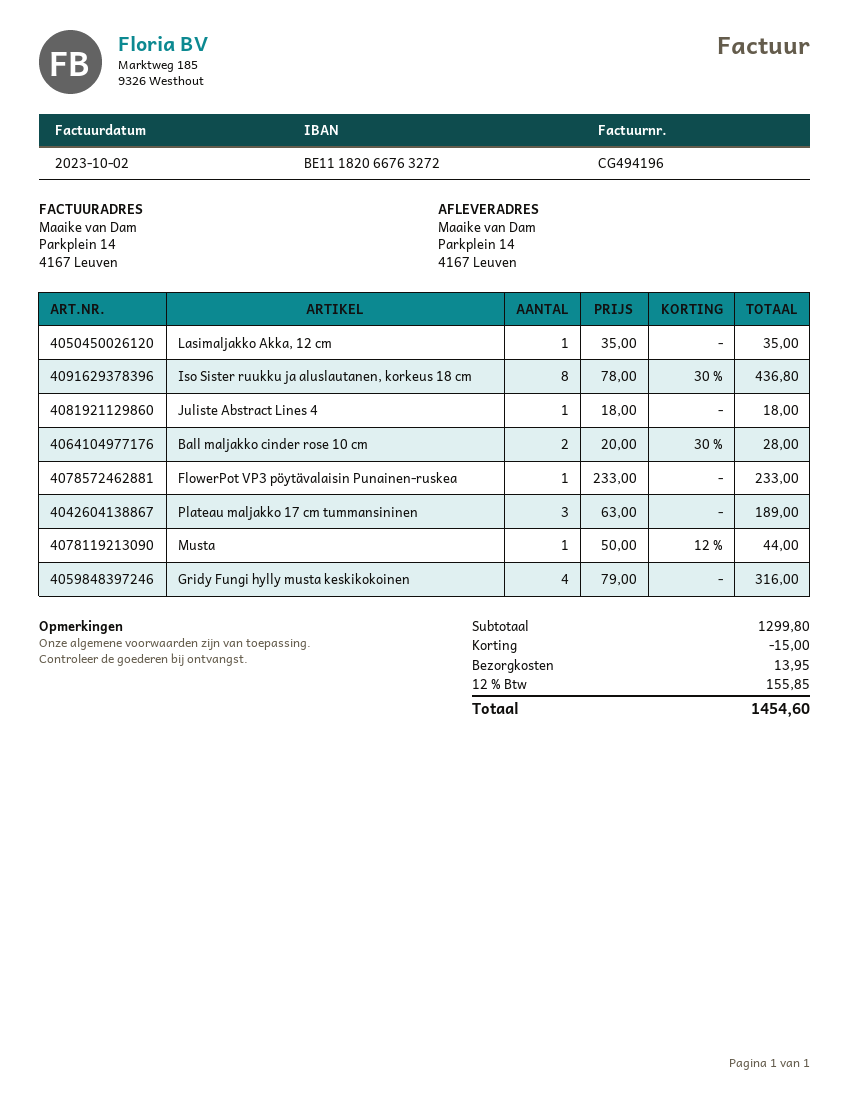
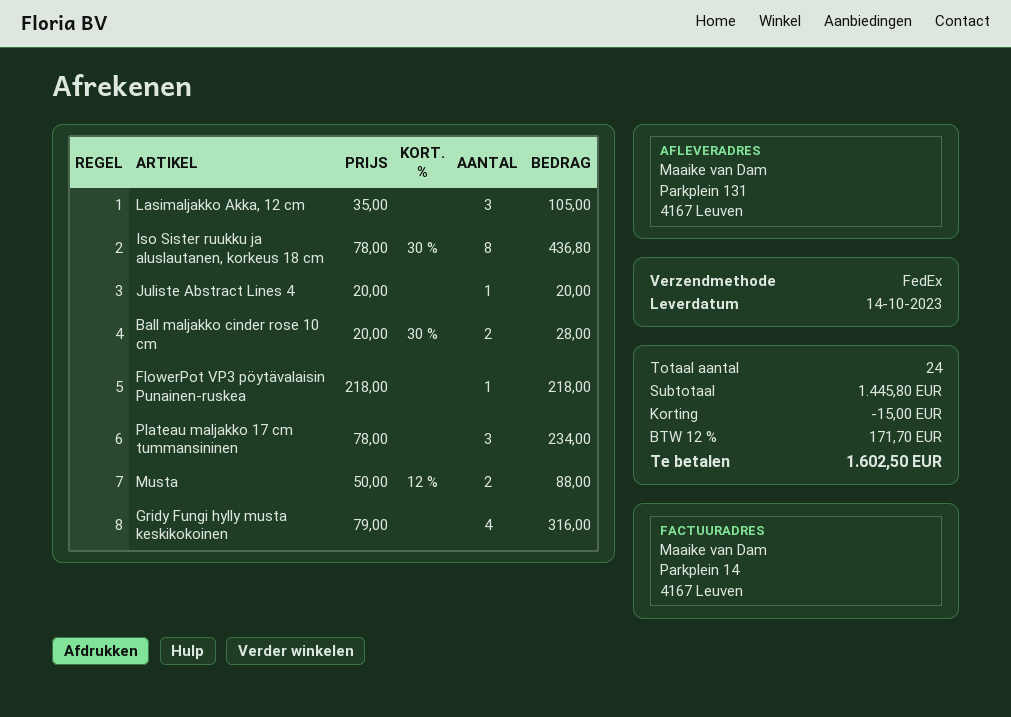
ship to: Parkplein 14, 4167 Leuven -> Parkplein 131, 4167 Leuven
Lasimaljakko Akka, 12 cm: 1 x 35.00 = 35.00 -> 3 x 35.00 = 105.00
Juliste Abstract Lines 4: 1 x 18.00 = 18.00 -> 1 x 20.00 = 20.00
FlowerPot VP3 pöytävalaisin Punainen-ruskea: 1 x 233.00 = 233.00 -> 1 x 218.00 = 218.00
Plateau maljakko 17 cm tummansininen: 3 x 63.00 = 189.00 -> 3 x 78.00 = 234.00
Musta: 1 x 50.00 - 12% = 44.00 -> 2 x 50.00 - 12% = 88.00
subtotal: 1299.80 -> 1445.80
shipping: 13.95 -> none
tax: 12% = 155.85 -> 12% = 171.70
total: 1454.60 -> 1602.50

